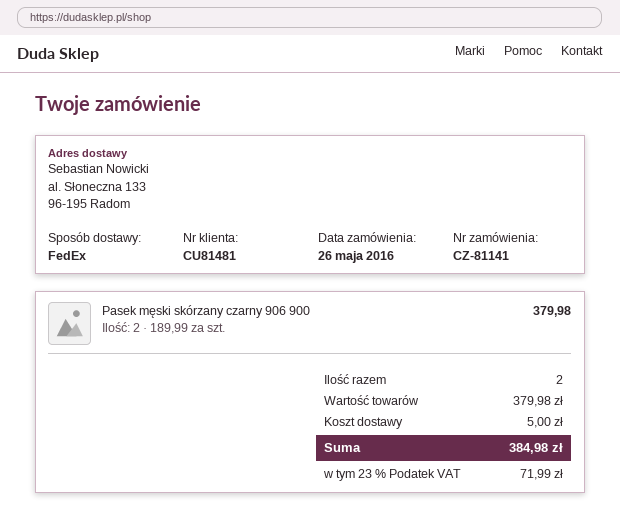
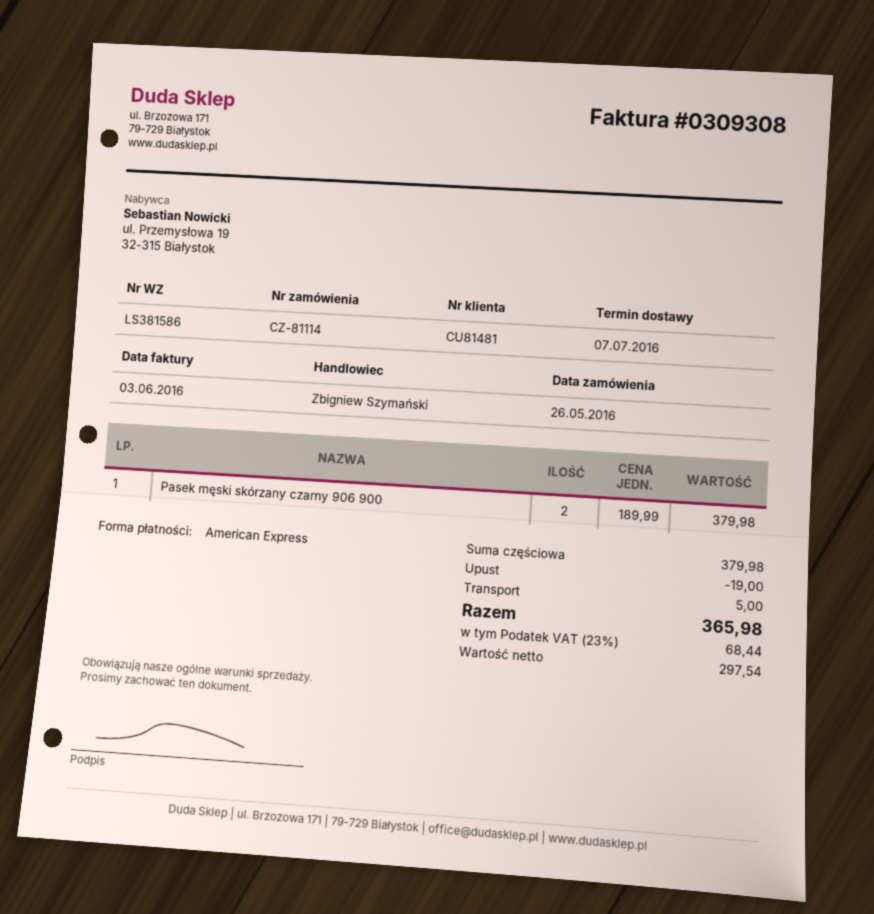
order number: CZ-81141 -> CZ-81114
discount: none -> 19.00
tax: 23% = 71.99 -> 23% = 68.44
total: 384.98 -> 365.98

